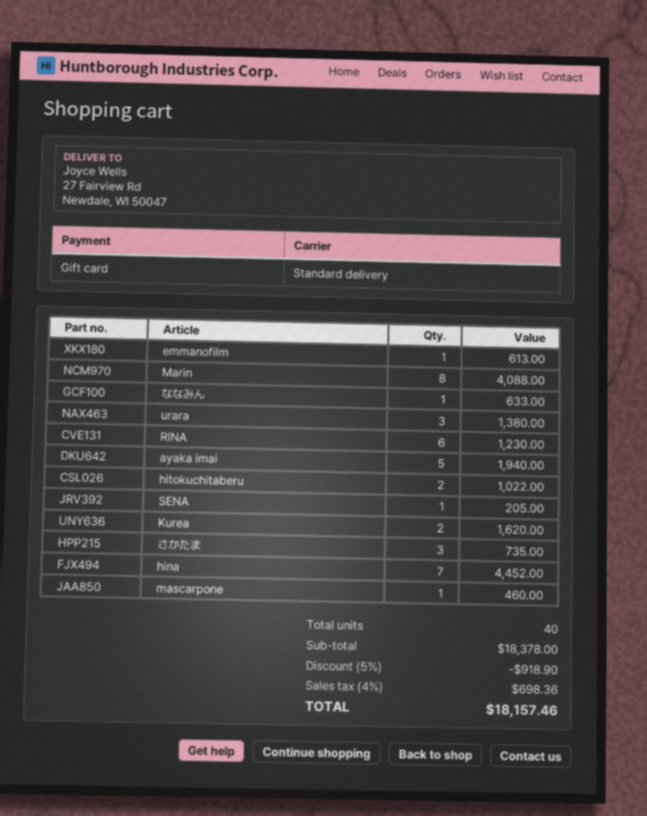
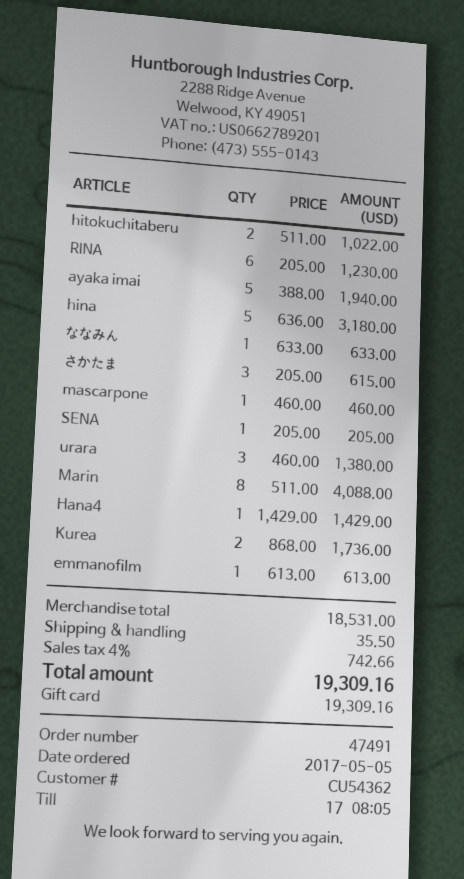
Kurea: 2 for 1620.00 -> 2 for 1736.00
さかたま: 3 for 735.00 -> 3 for 615.00
hina: 7 for 4452.00 -> 5 for 3180.00
Hana4: none -> 1 for 1429.00
subtotal: 18378.00 -> 18531.00
discount: 5% = 918.90 -> none
shipping: none -> 35.50
tax: 4% = 698.36 -> 4% = 742.66
total: 18157.46 -> 19309.16

